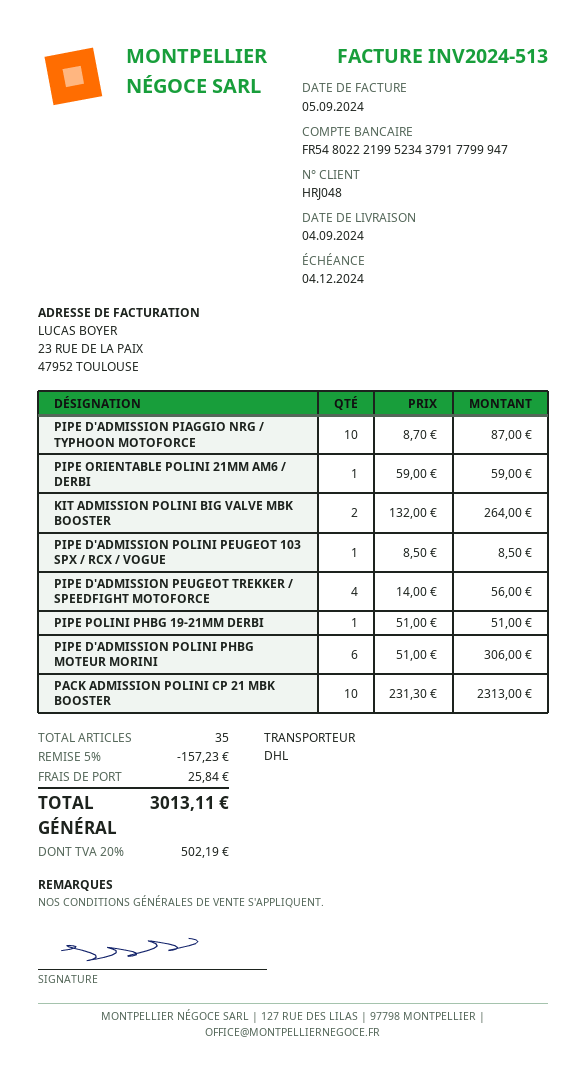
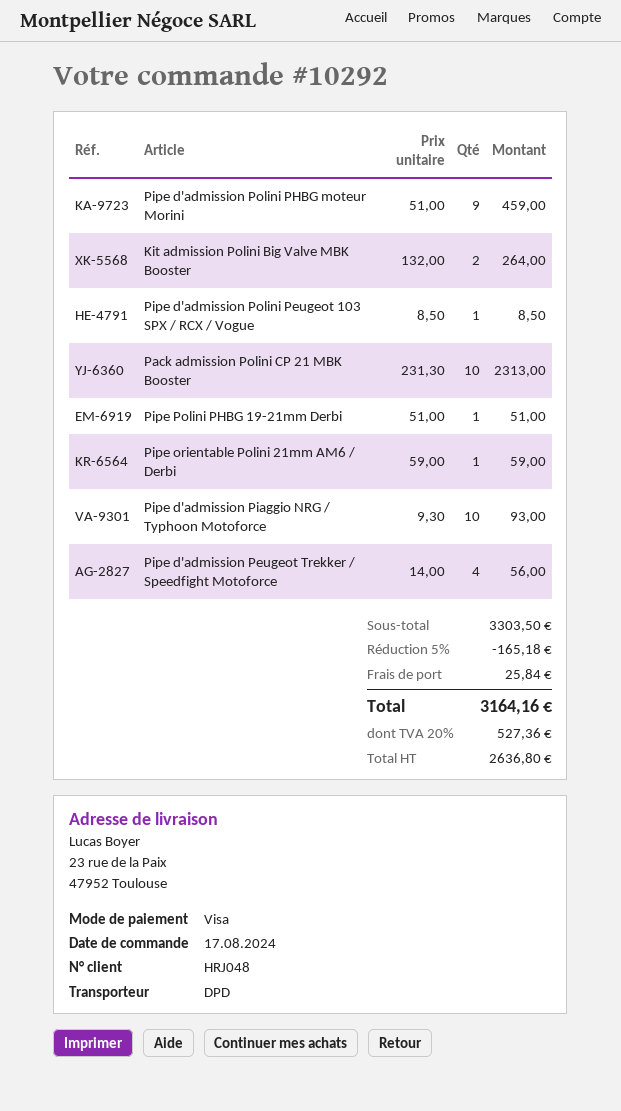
shipping method: DHL -> DPD
PIPE D'ADMISSION PIAGGIO NRG / TYPHOON MOTOFORCE: 10 x 8.70 = 87.00 -> 10 x 9.30 = 93.00
PIPE D'ADMISSION POLINI PHBG MOTEUR MORINI: 6 x 51.00 = 306.00 -> 9 x 51.00 = 459.00
discount: 5% = 157.23 -> 5% = 165.18
tax: 20% = 502.19 -> 20% = 527.36
total: 3013.11 -> 3164.16

